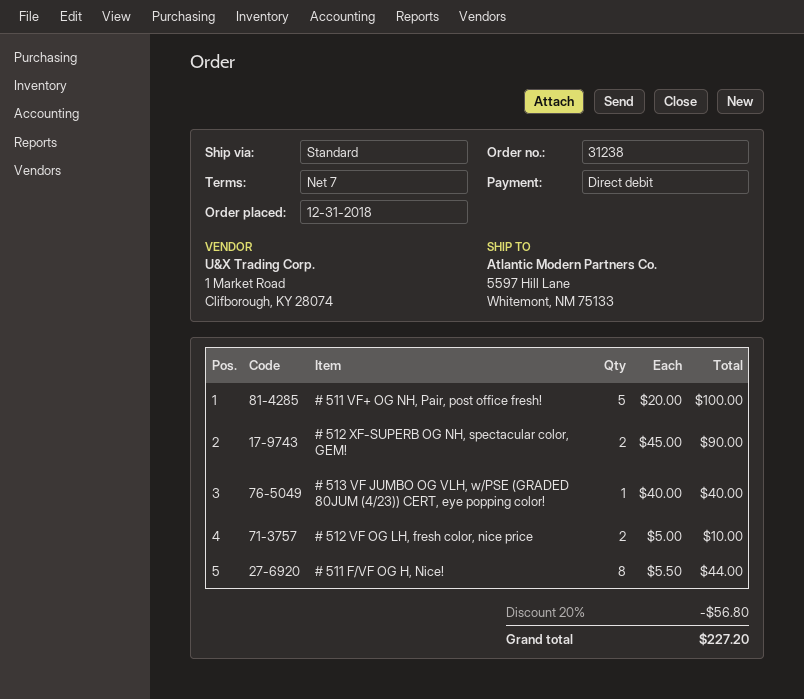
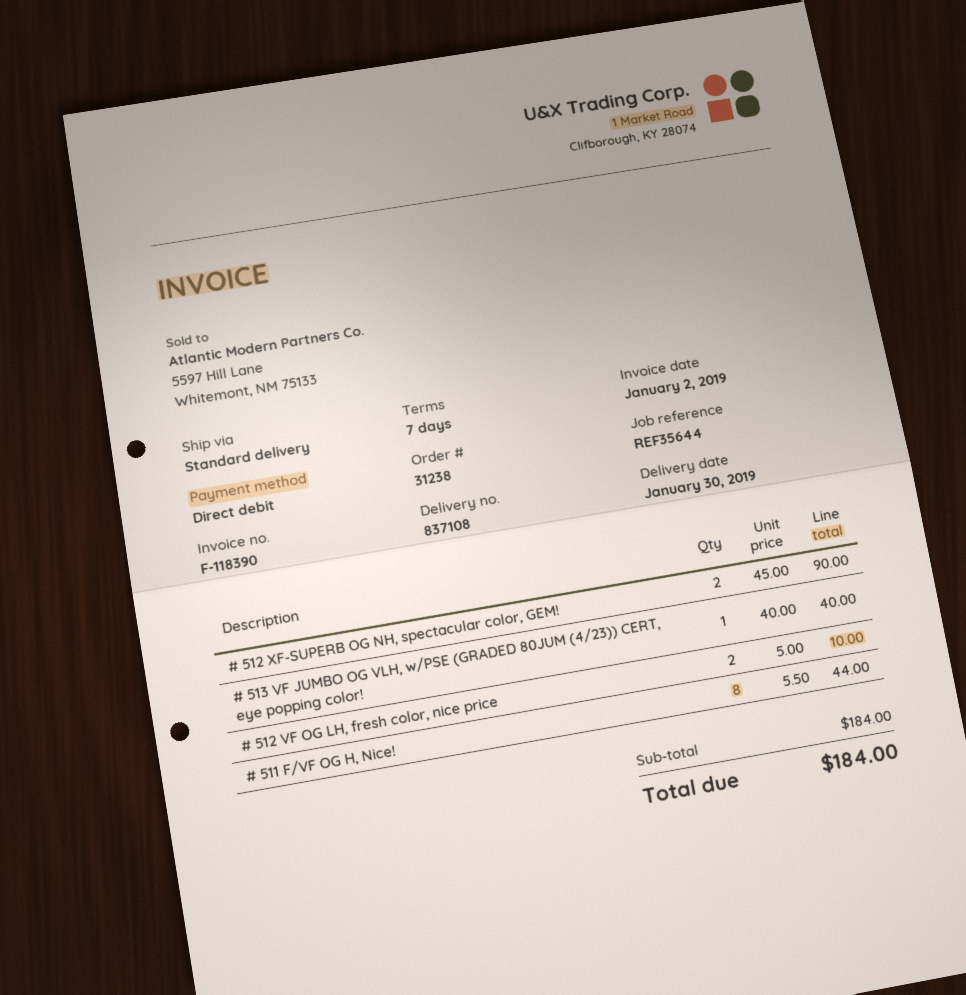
# 511 VF+ OG NH, Pair, post office fresh!: 5 x 20.00 = 100.00 -> none
discount: 20% = 56.80 -> none
total: 227.20 -> 184.00

